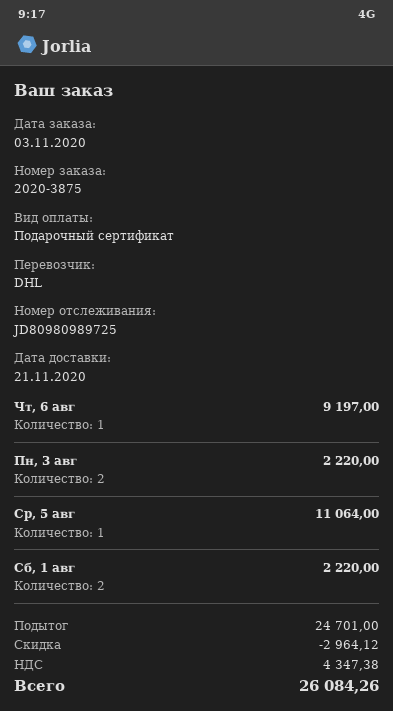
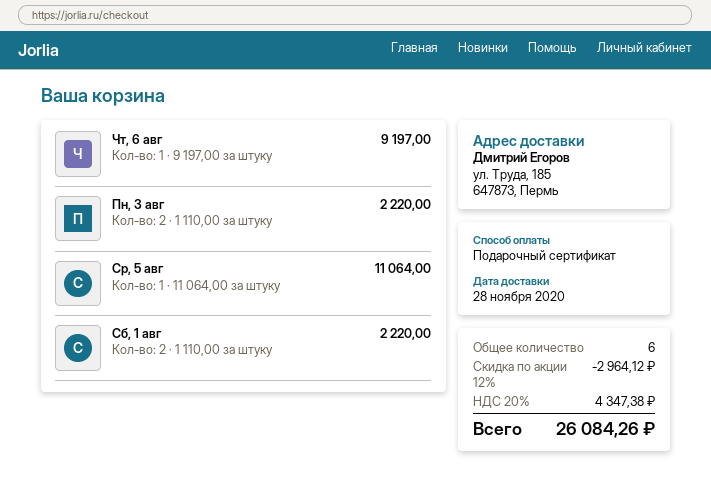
delivery date: 2020-11-21 -> 2020-11-28

